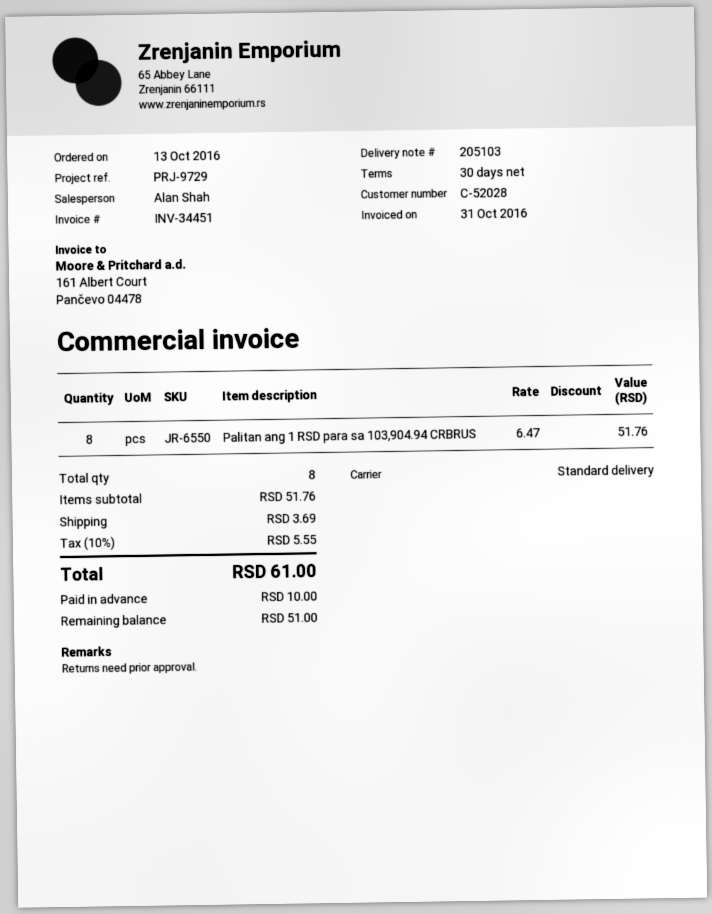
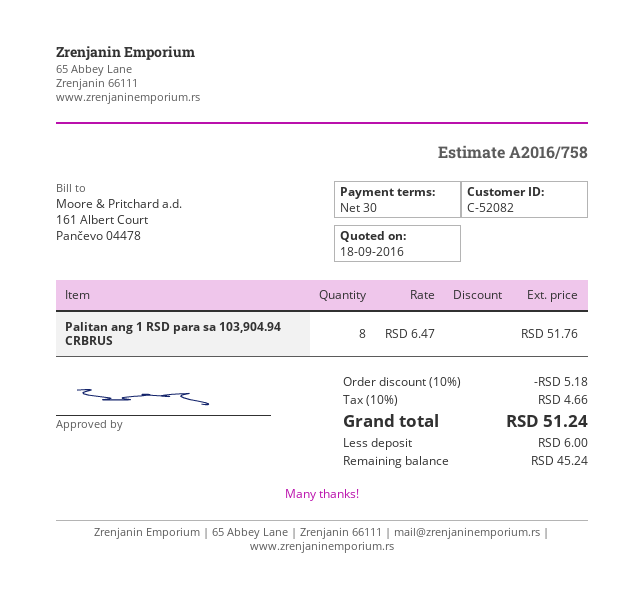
customer number: C-52028 -> C-52082
discount: none -> 10% = 5.18
shipping: 3.69 -> none
tax: 10% = 5.55 -> 10% = 4.66
total: 61.00 -> 51.24
deposit: 10.00 -> 6.00
balance: 51.00 -> 45.24

